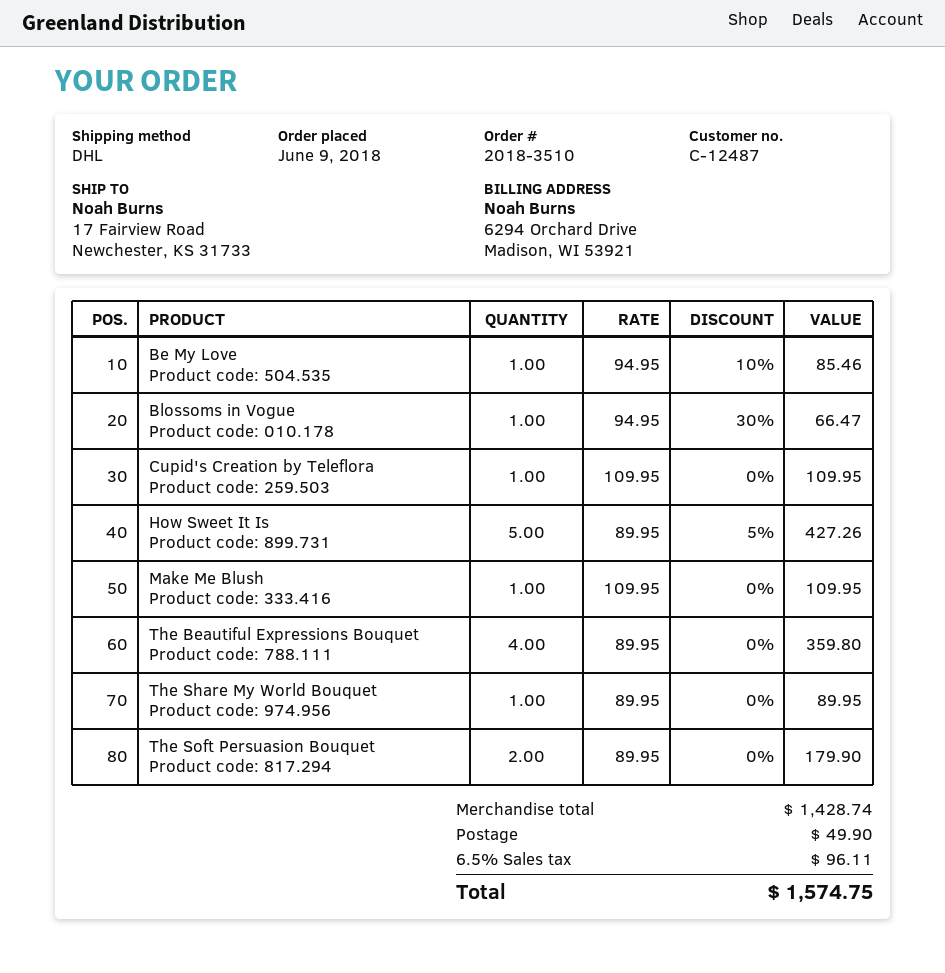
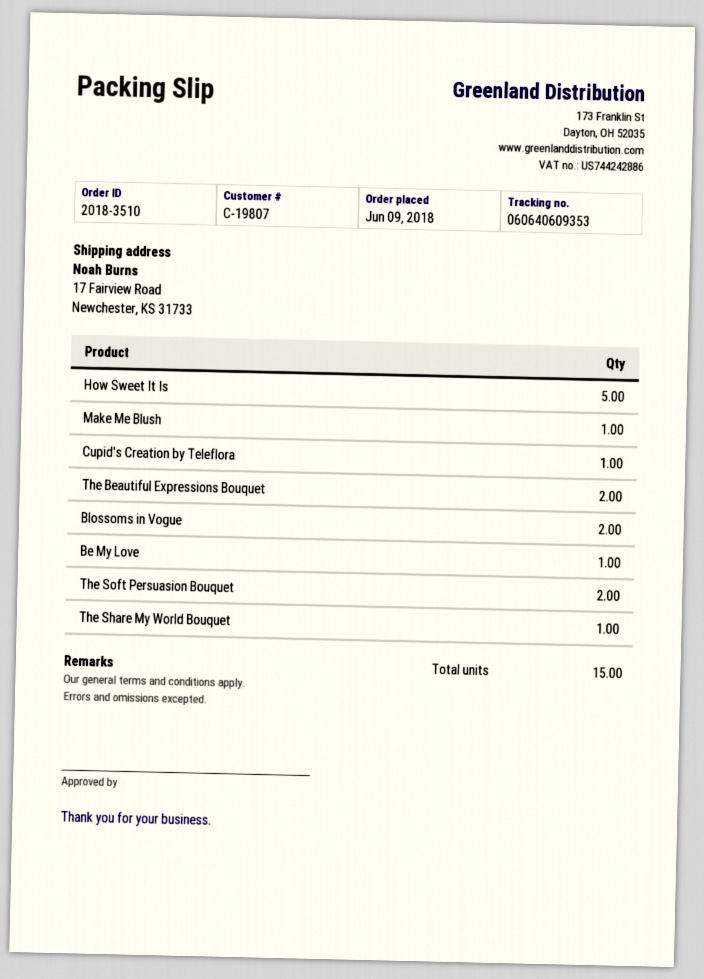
customer number: C-12487 -> C-19807
Blossoms in Vogue: 1 -> 2
The Beautiful Expressions Bouquet: 4 -> 2

